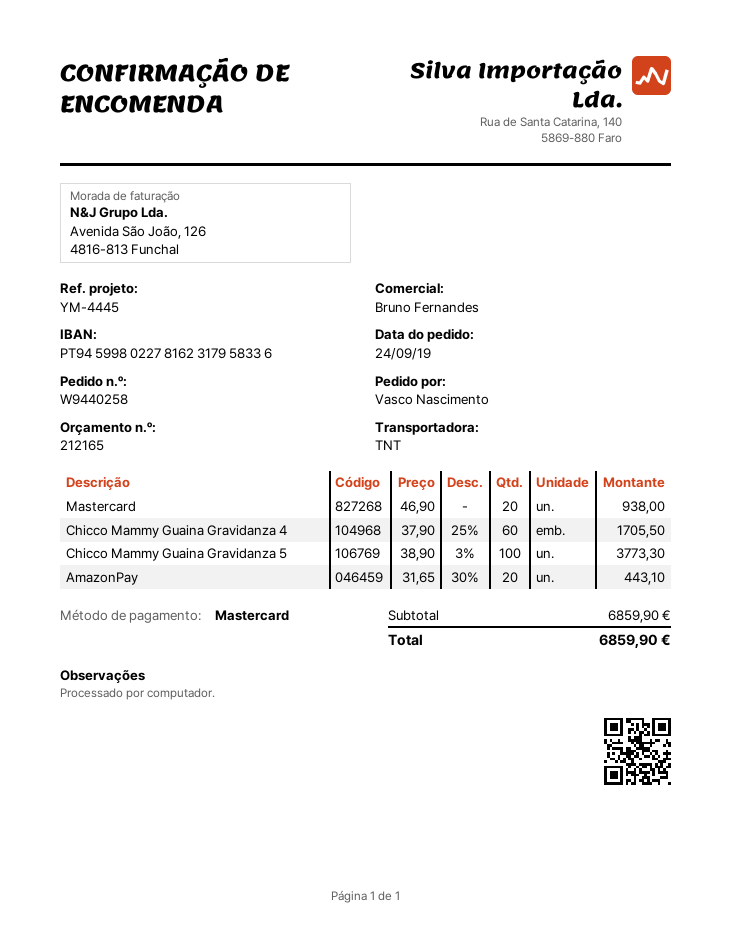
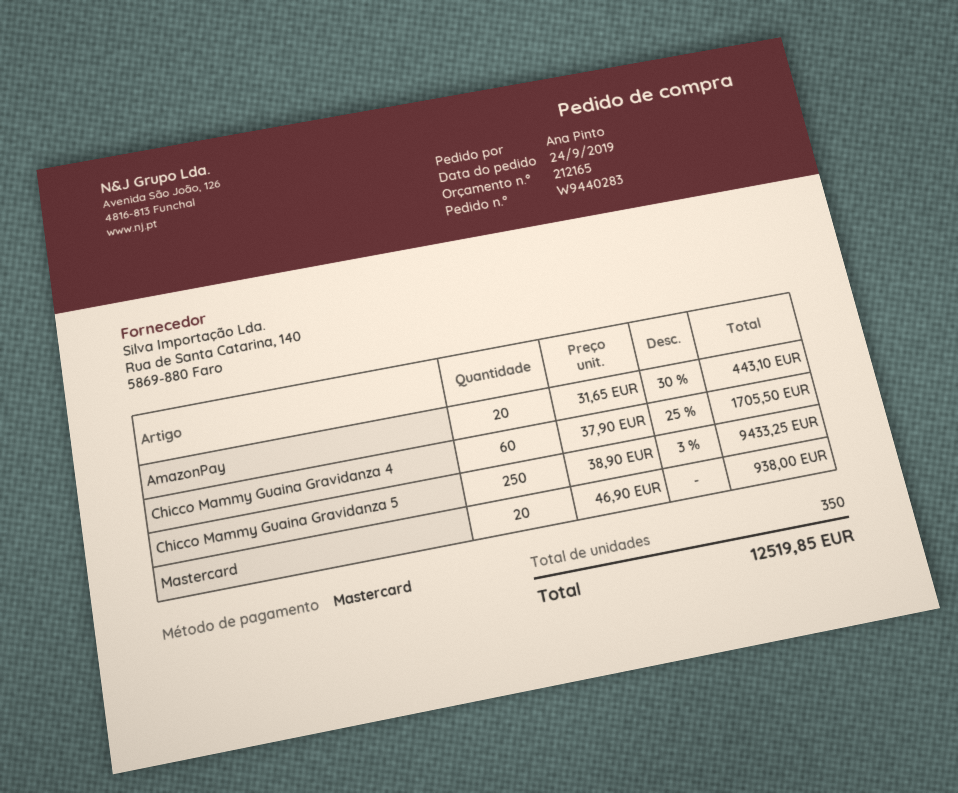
order number: W9440258 -> W9440283
ordered by: Vasco Nascimento -> Ana Pinto
Chicco Mammy Guaina Gravidanza 5: 100 x 38.90 - 3% = 3773.30 -> 250 x 38.90 - 3% = 9433.25
total: 6859.90 -> 12519.85

